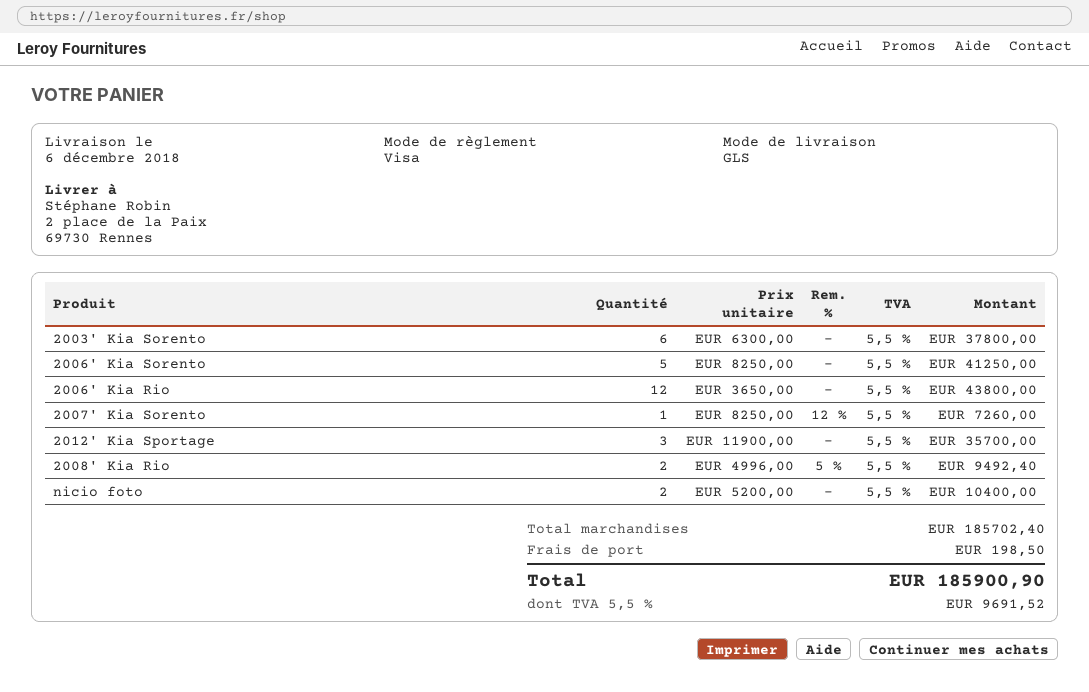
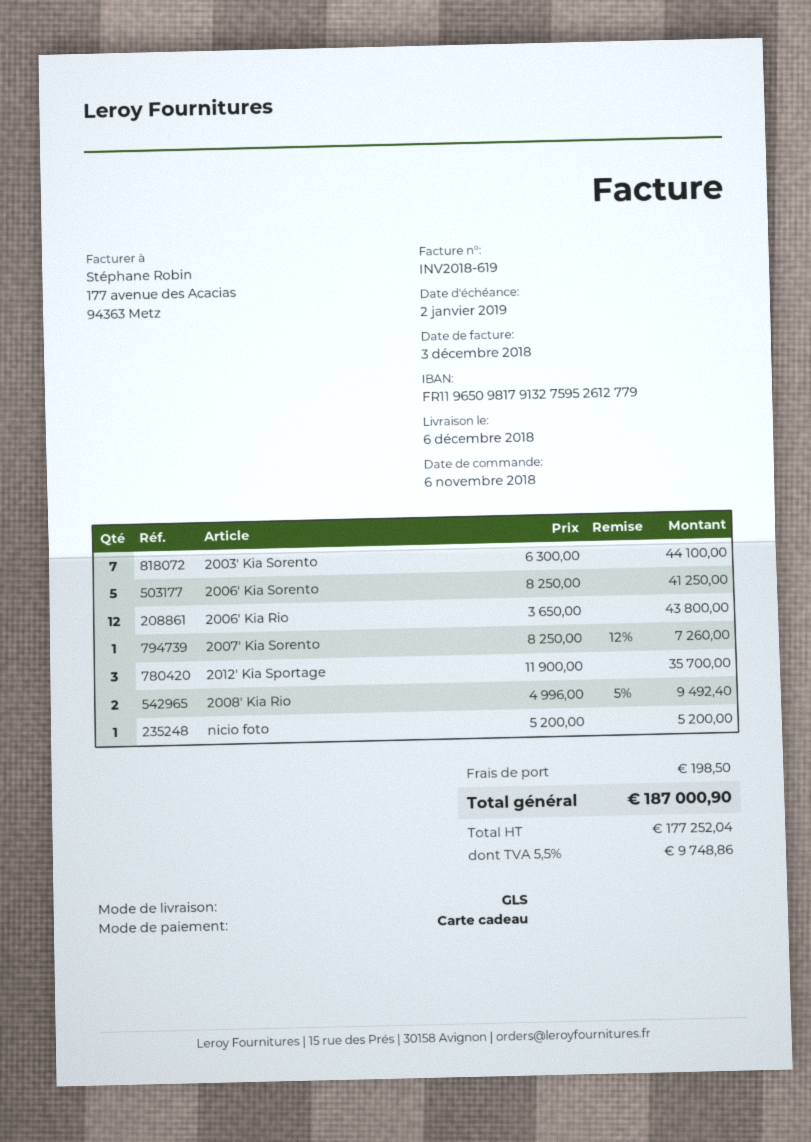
payment method: Visa -> gift card
2003' Kia Sorento: 6 x 6300.00 = 37800.00 -> 7 x 6300.00 = 44100.00
nicio foto: 2 x 5200.00 = 10400.00 -> 1 x 5200.00 = 5200.00
tax: 5.5% = 9691.52 -> 5.5% = 9748.86
total: 185900.90 -> 187000.90

